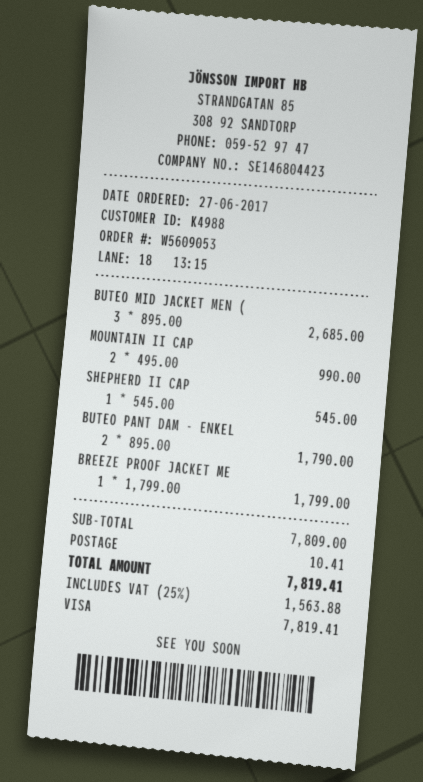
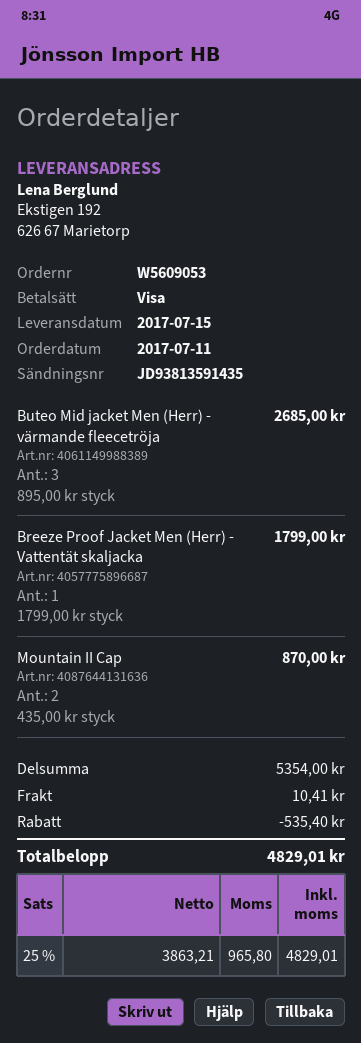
order date: 2017-06-27 -> 2017-07-11
MOUNTAIN II CAP: 2 x 495.00 = 990.00 -> 2 x 435.00 = 870.00
SHEPHERD II CAP: 1 x 545.00 = 545.00 -> none
BUTEO PANT DAM - ENKEL: 2 x 895.00 = 1790.00 -> none
subtotal: 7809.00 -> 5354.00
discount: none -> 535.40
tax: 25% = 1563.88 -> 25% = 965.80
total: 7819.41 -> 4829.01

